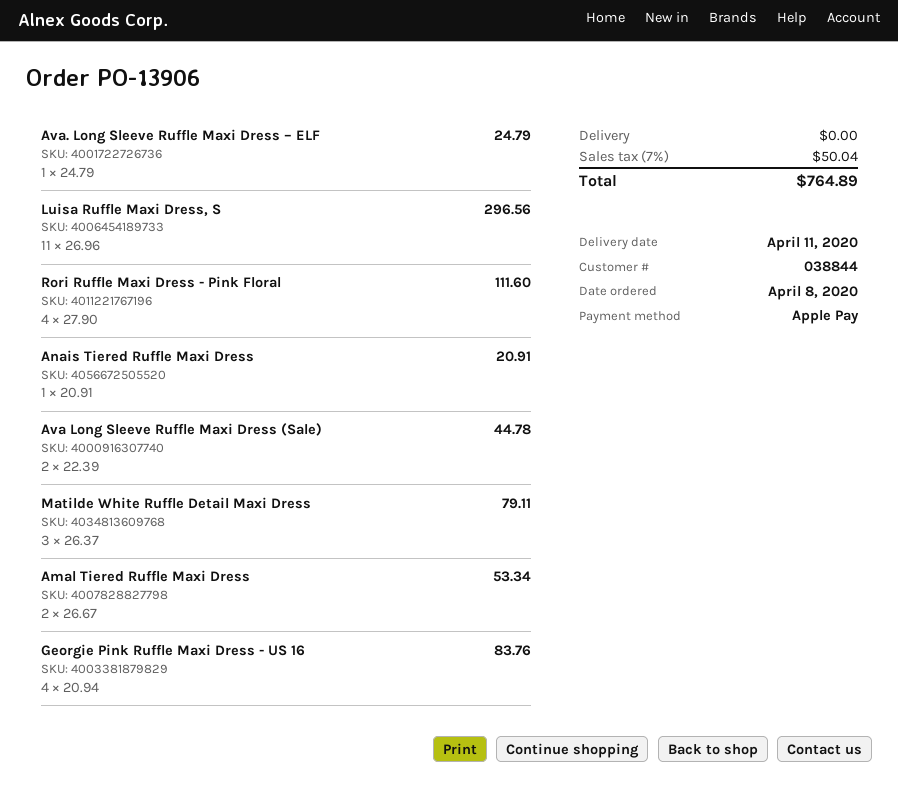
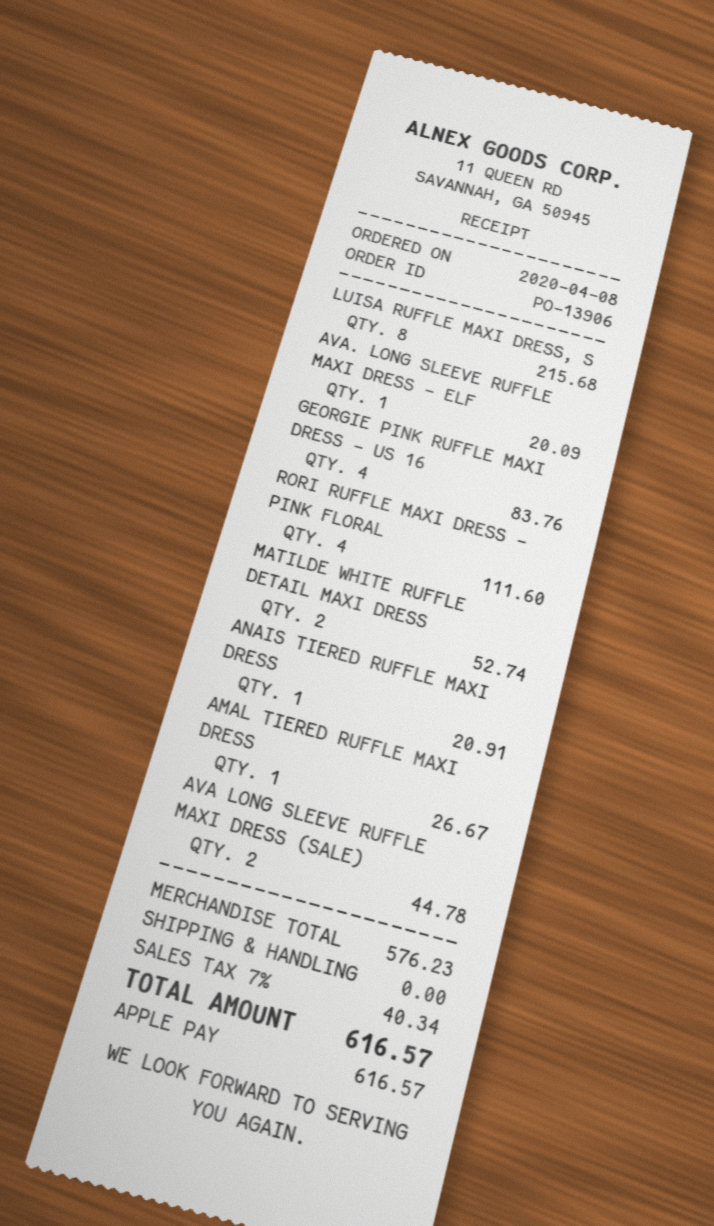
Ava. Long Sleeve Ruffle Maxi Dress – ELF: 1 for 24.79 -> 1 for 20.09
Luisa Ruffle Maxi Dress, S: 11 for 296.56 -> 8 for 215.68
Matilde White Ruffle Detail Maxi Dress: 3 for 79.11 -> 2 for 52.74
Amal Tiered Ruffle Maxi Dress: 2 for 53.34 -> 1 for 26.67
tax: 7% = 50.04 -> 7% = 40.34
total: 764.89 -> 616.57

